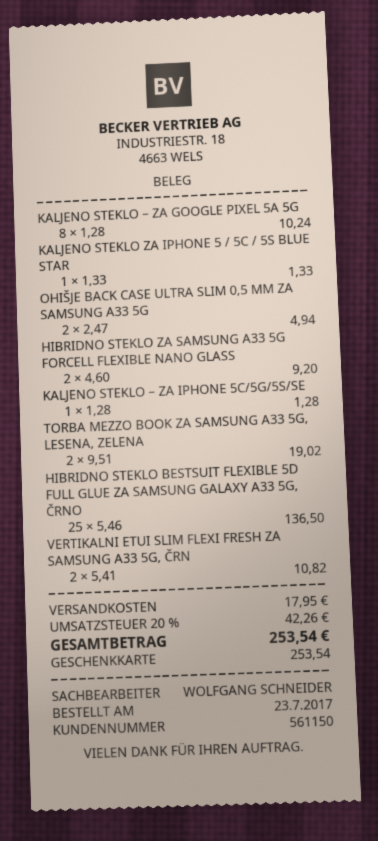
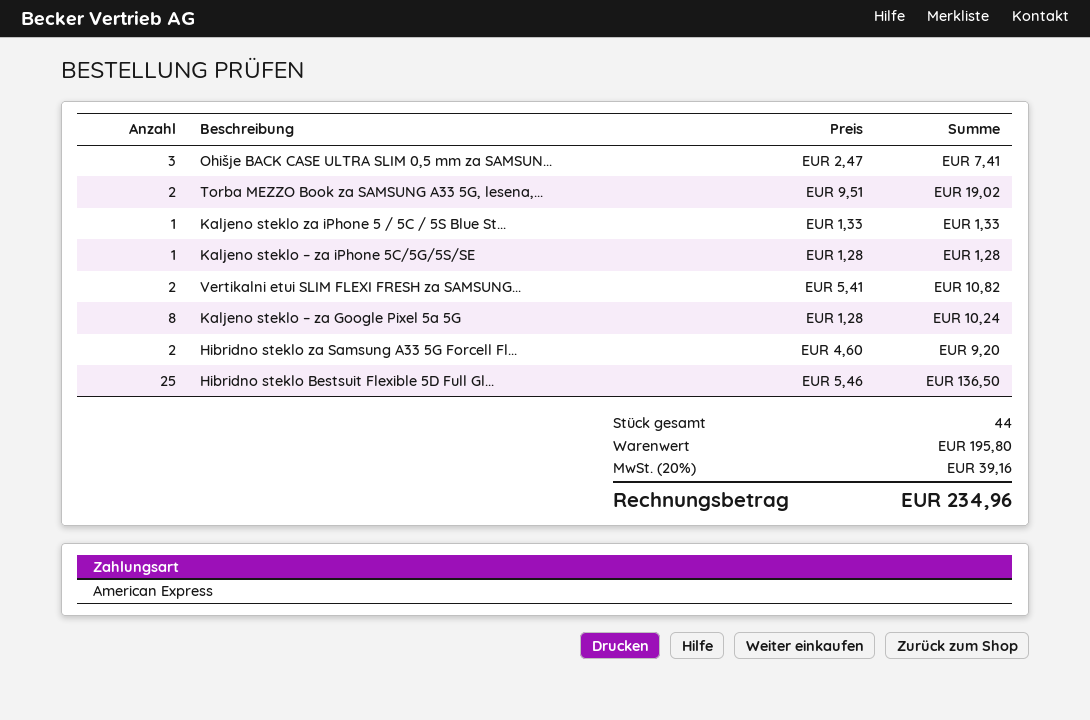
payment method: gift card -> American Express
OHIŠJE BACK CASE ULTRA SLIM 0,5 MM ZA SAMSUNG A33 5G: 2 x 2.47 = 4.94 -> 3 x 2.47 = 7.41
shipping: 17.95 -> none
tax: 20% = 42.26 -> 20% = 39.16
total: 253.54 -> 234.96

